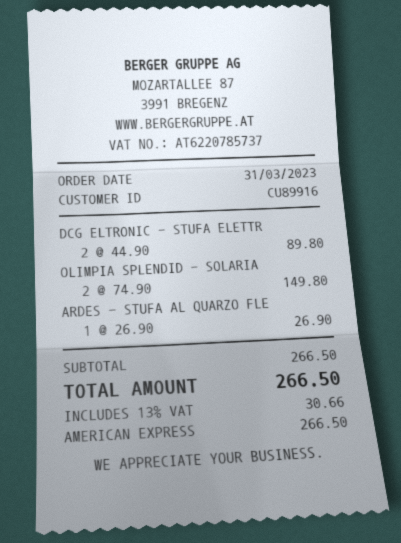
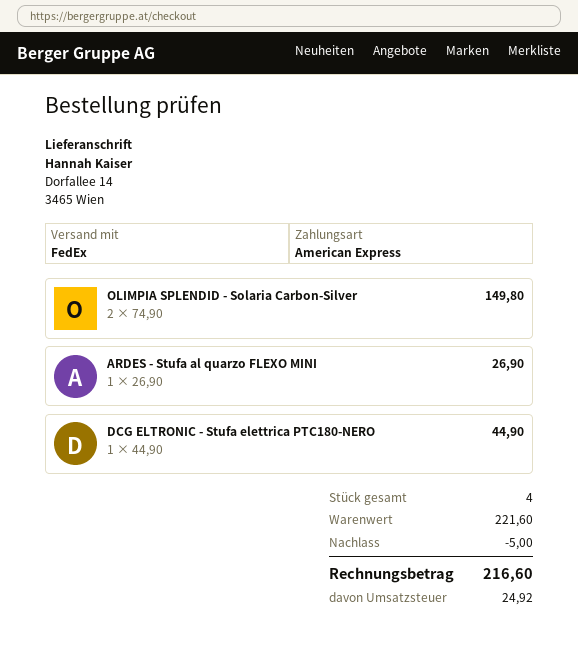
DCG ELTRONIC - STUFA ELETTR: 2 x 44.90 = 89.80 -> 1 x 44.90 = 44.90
subtotal: 266.50 -> 221.60
discount: none -> 5.00
tax: 30.66 -> 24.92
total: 266.50 -> 216.60

